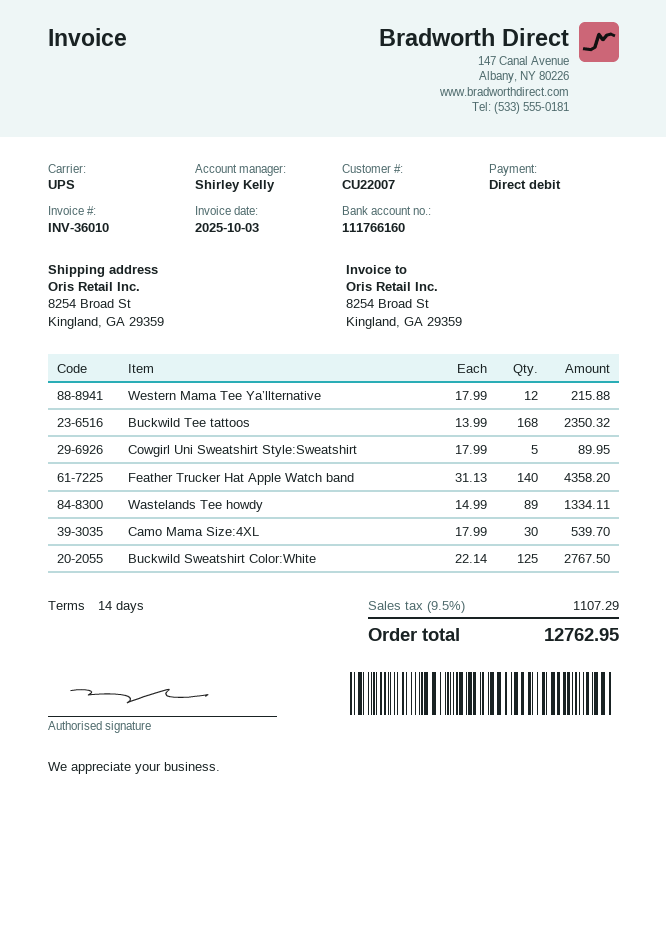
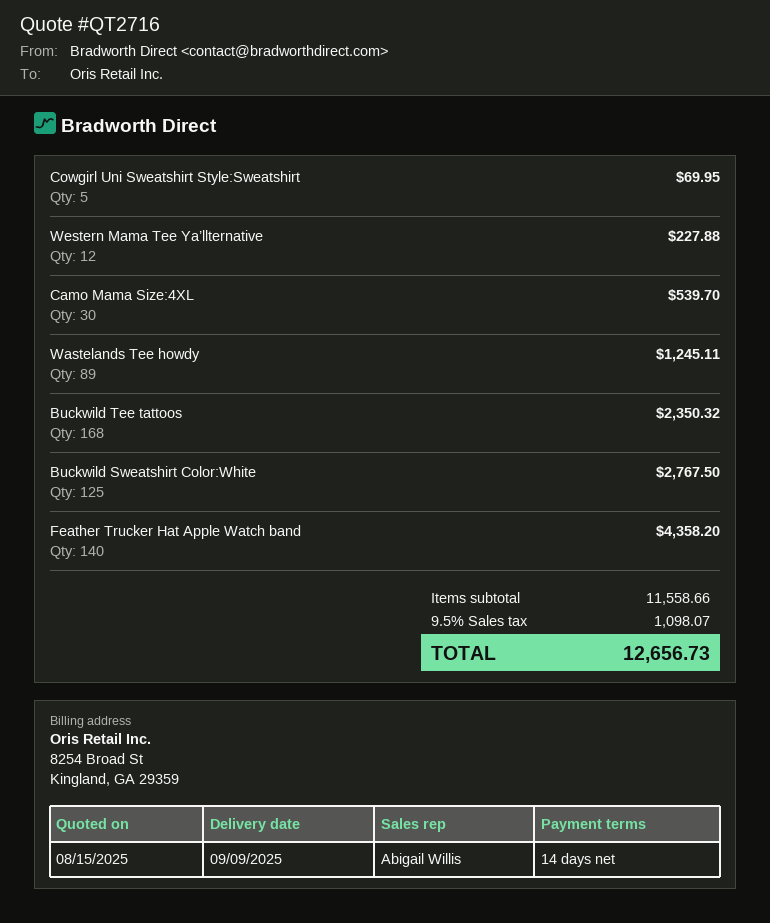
sales rep: Shirley Kelly -> Abigail Willis
Western Mama Tee Ya’llternative: 12 for 215.88 -> 12 for 227.88
Cowgirl Uni Sweatshirt Style:Sweatshirt: 5 for 89.95 -> 5 for 69.95
Wastelands Tee howdy: 89 for 1334.11 -> 89 for 1245.11
tax: 9.5% = 1107.29 -> 9.5% = 1098.07
total: 12762.95 -> 12656.73

